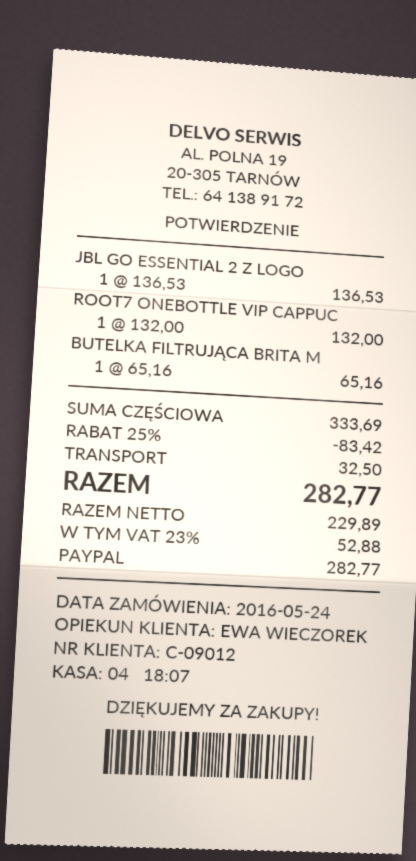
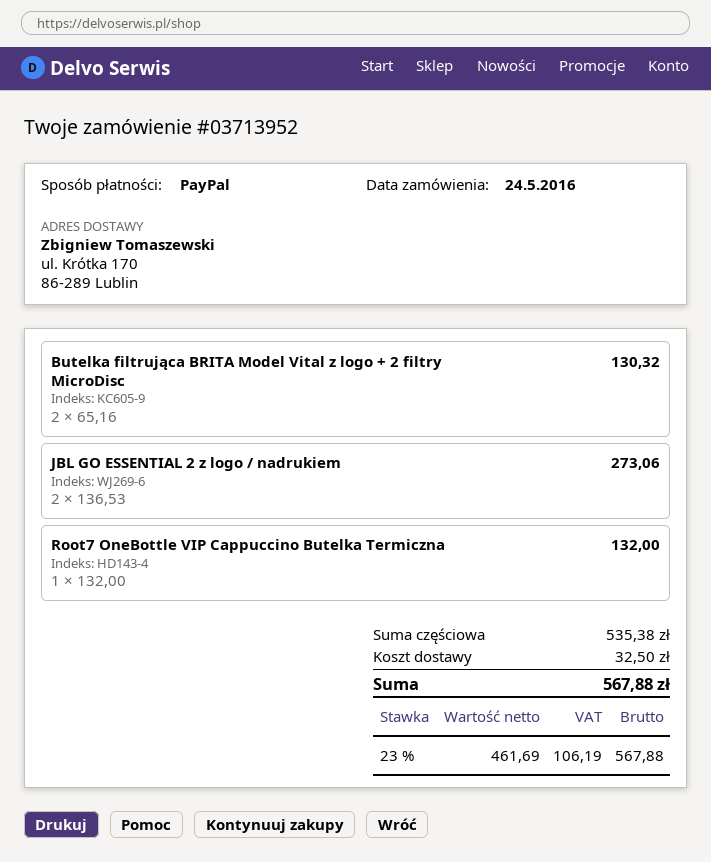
JBL GO ESSENTIAL 2 Z LOGO: 1 x 136.53 = 136.53 -> 2 x 136.53 = 273.06
BUTELKA FILTRUJĄCA BRITA M: 1 x 65.16 = 65.16 -> 2 x 65.16 = 130.32
subtotal: 333.69 -> 535.38
discount: 25% = 83.42 -> none
net: 229.89 -> 461.69
tax: 23% = 52.88 -> 23% = 106.19
total: 282.77 -> 567.88

